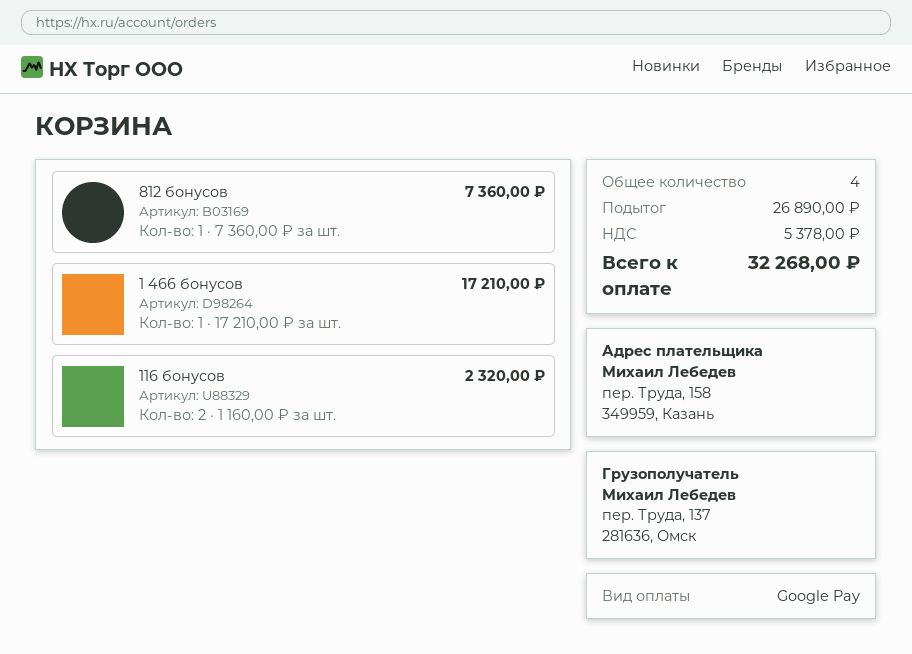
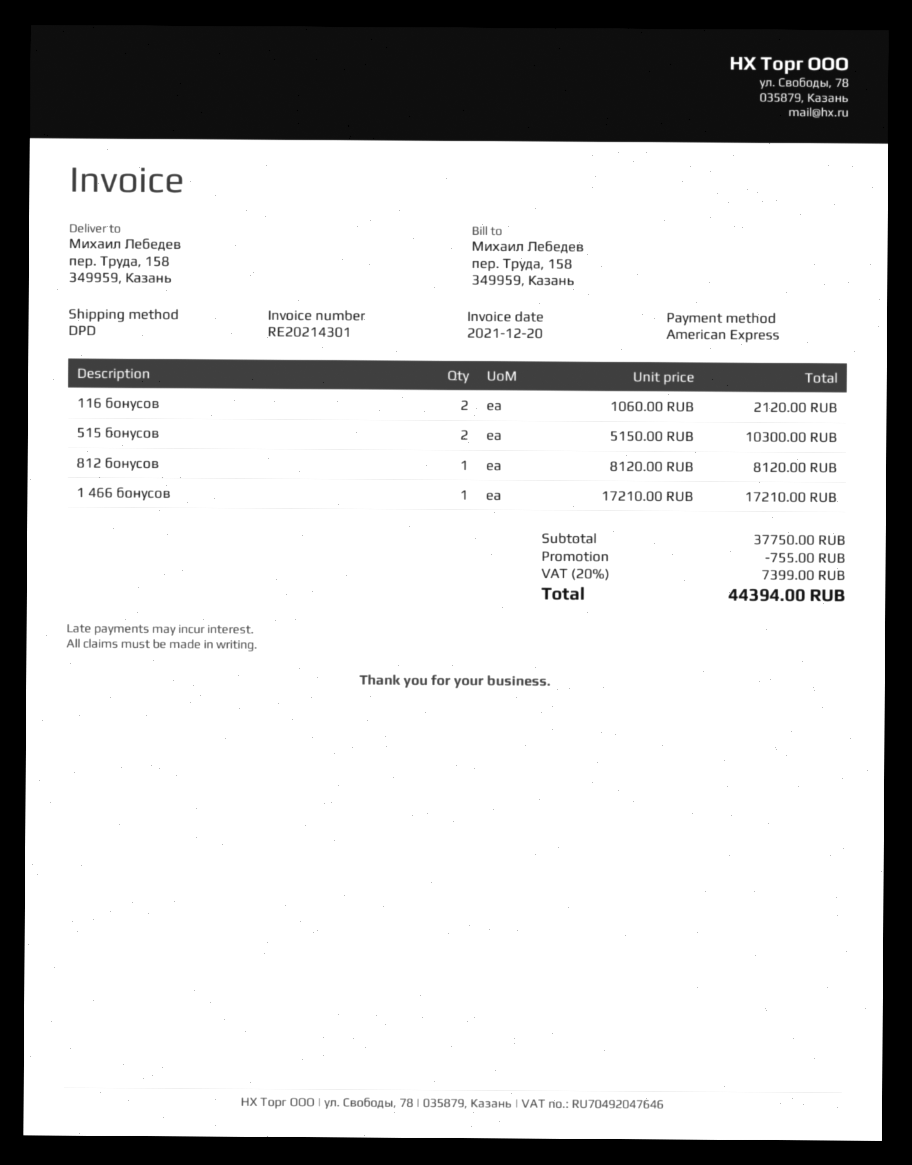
payment method: Google Pay -> American Express
ship to: пер. Труда, 137, 281636, Омск -> пер. Труда, 158, 349959, Казань
812 бонусов: 1 x 7360.00 = 7360.00 -> 1 x 8120.00 = 8120.00
116 бонусов: 2 x 1160.00 = 2320.00 -> 2 x 1060.00 = 2120.00
515 бонусов: none -> 2 x 5150.00 = 10300.00
subtotal: 26890.00 -> 37750.00
discount: none -> 755.00
tax: 5378.00 -> 7399.00
total: 32268.00 -> 44394.00

